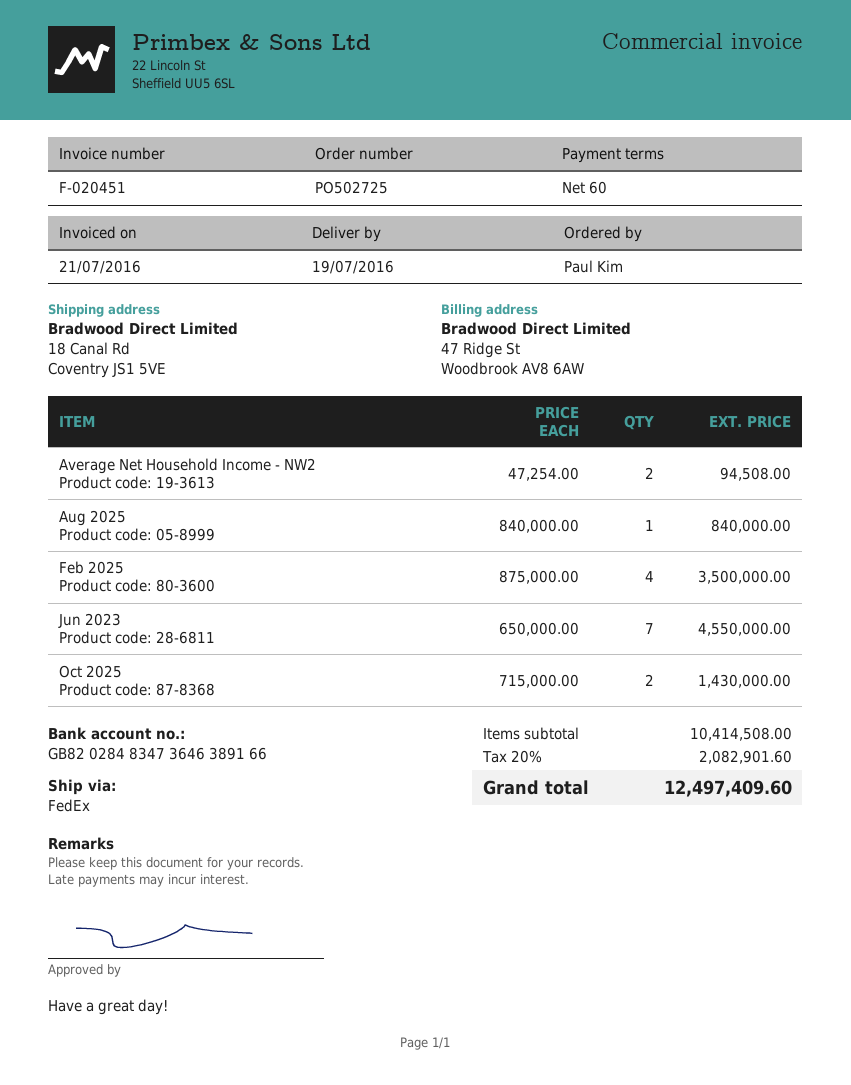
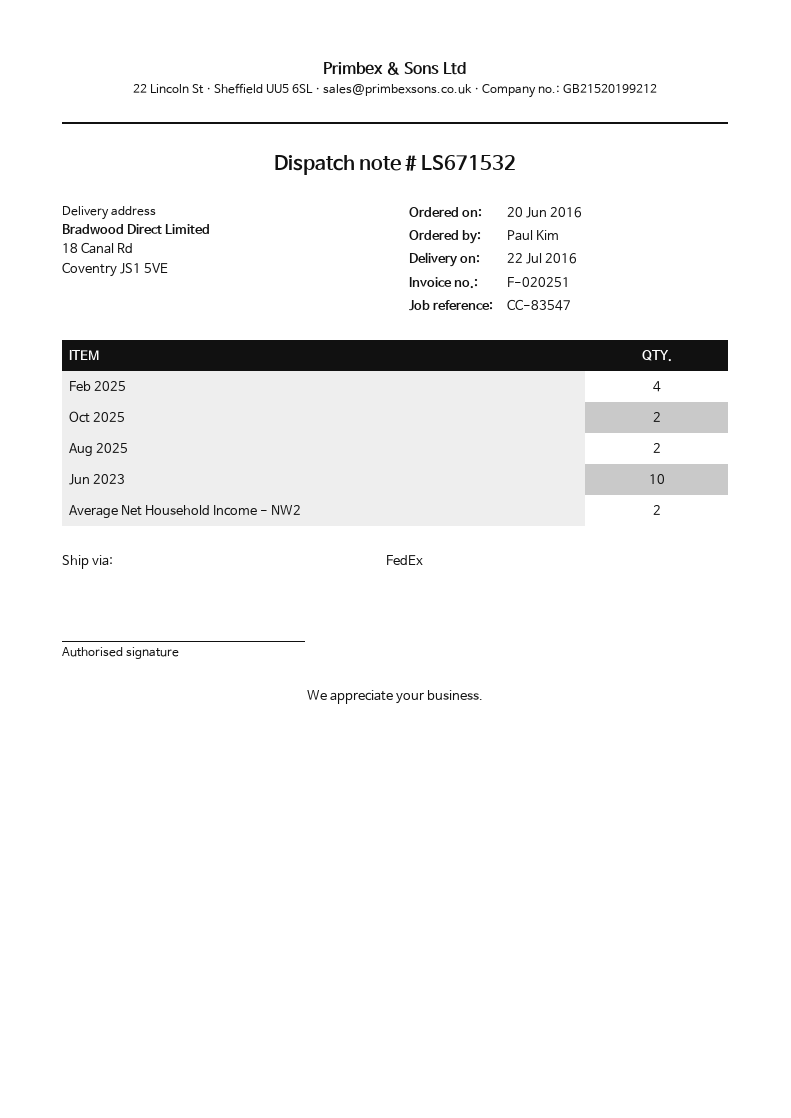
delivery date: 2016-07-19 -> 2016-07-22
invoice number: F-020451 -> F-020251
Aug 2025: 1 -> 2
Jun 2023: 7 -> 10

